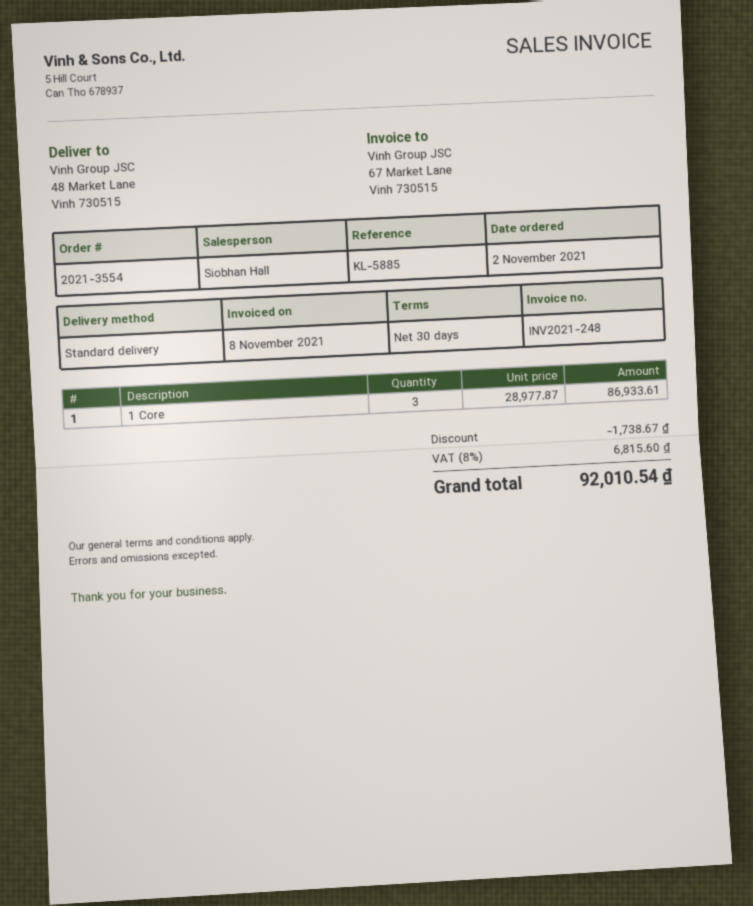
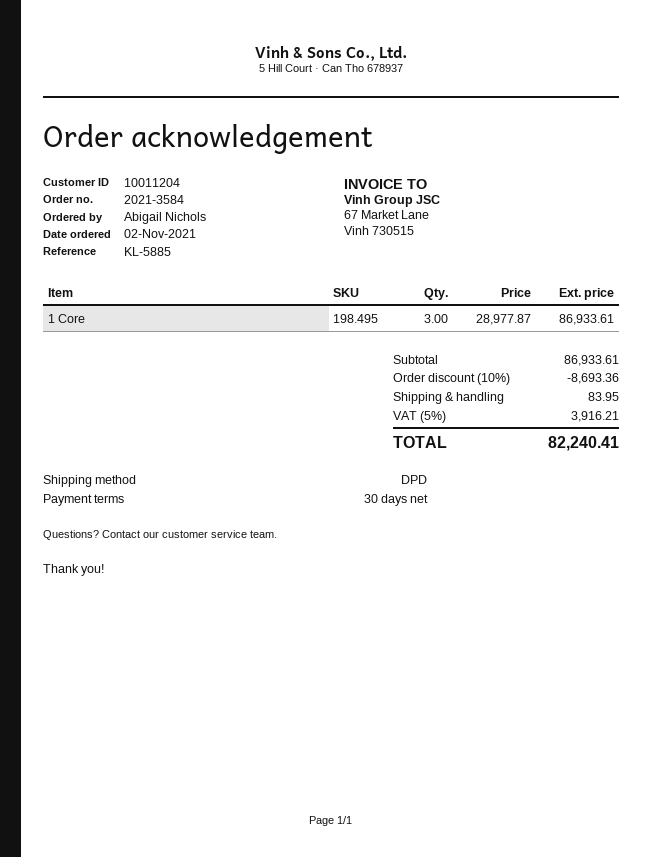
order number: 2021-3554 -> 2021-3584
shipping method: standard -> DPD
discount: 1738.67 -> 8693.36
shipping: none -> 83.95
tax: 8% = 6815.60 -> 5% = 3916.21
total: 92010.54 -> 82240.41

